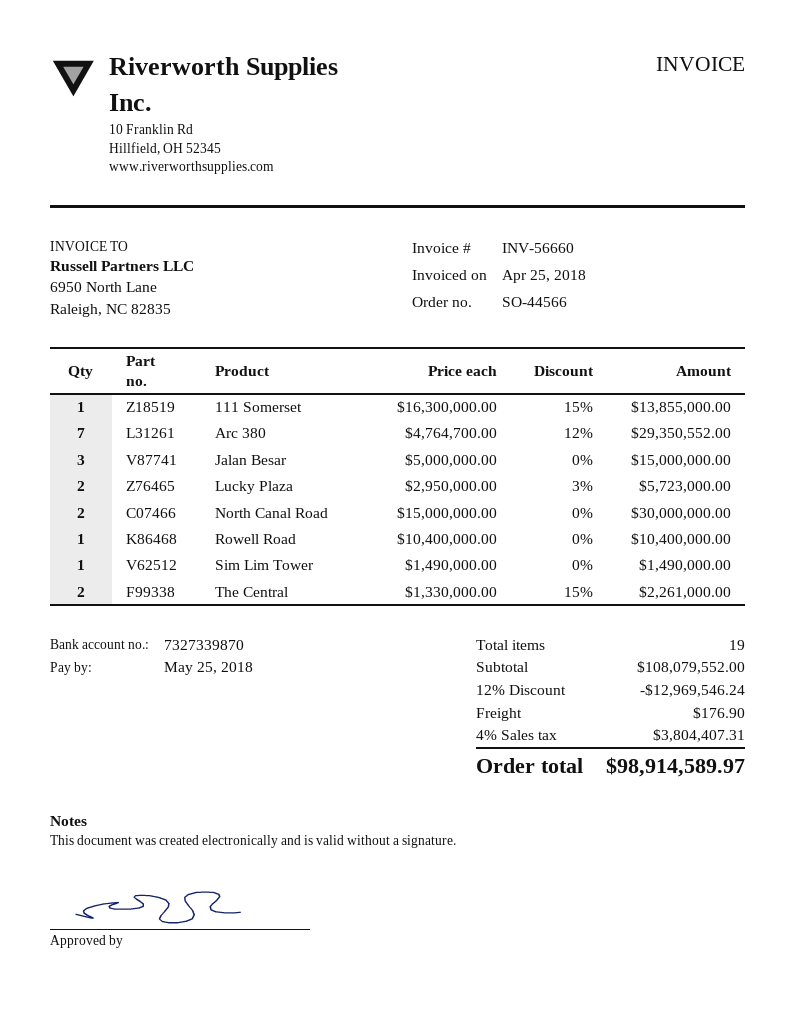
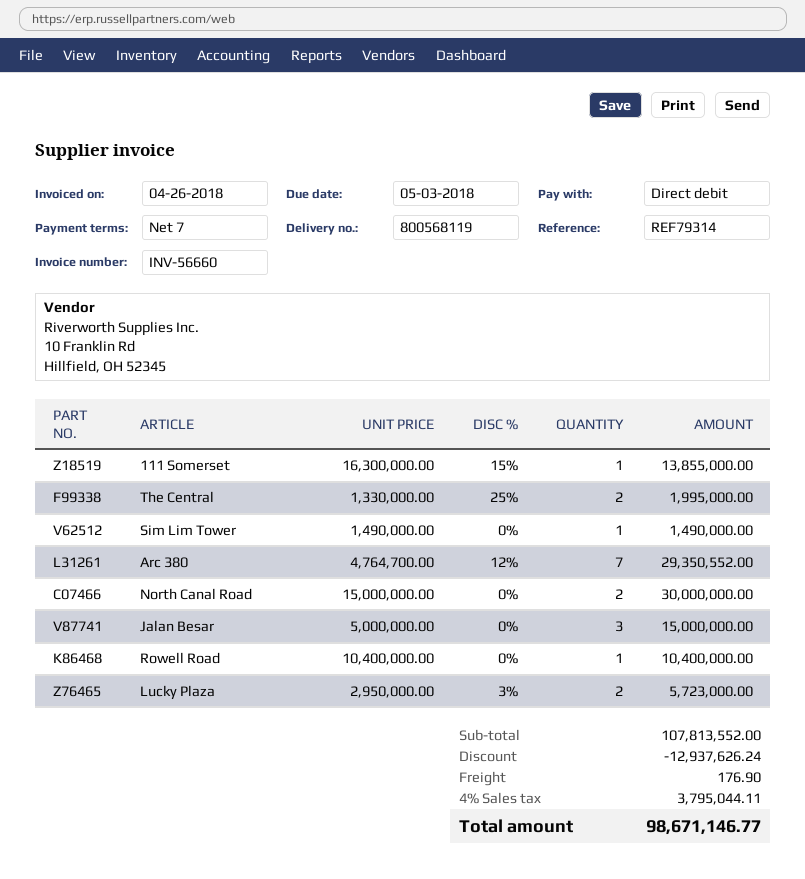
invoice date: 2018-04-25 -> 2018-04-26
due date: 2018-05-25 -> 2018-05-03
The Central: 2 x 1330000.00 - 15% = 2261000.00 -> 2 x 1330000.00 - 25% = 1995000.00
subtotal: 108079552.00 -> 107813552.00
discount: 12969546.24 -> 12937626.24
tax: 4% = 3804407.31 -> 4% = 3795044.11
total: 98914589.97 -> 98671146.77

